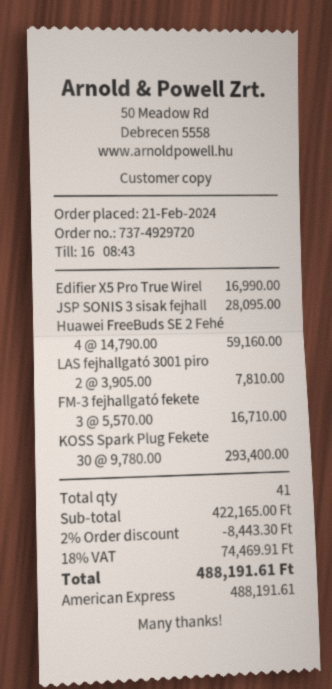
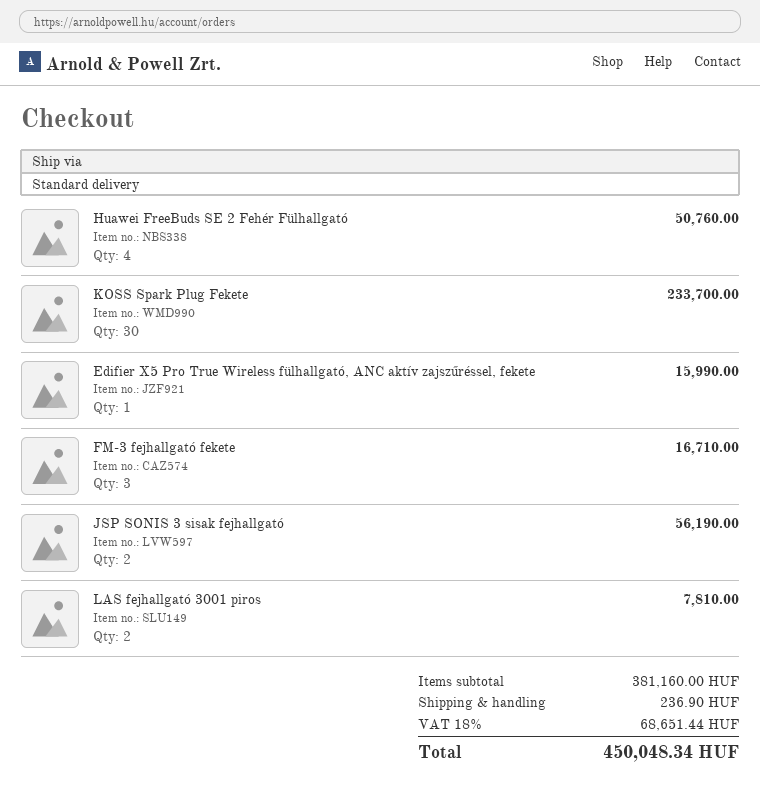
Edifier X5 Pro True Wirel: 1 for 16990.00 -> 1 for 15990.00
JSP SONIS 3 sisak fejhall: 1 for 28095.00 -> 2 for 56190.00
Huawei FreeBuds SE 2 Fehé: 4 for 59160.00 -> 4 for 50760.00
KOSS Spark Plug Fekete: 30 for 293400.00 -> 30 for 233700.00
subtotal: 422165.00 -> 381160.00
discount: 2% = 8443.30 -> none
shipping: none -> 236.90
tax: 18% = 74469.91 -> 18% = 68651.44
total: 488191.61 -> 450048.34

